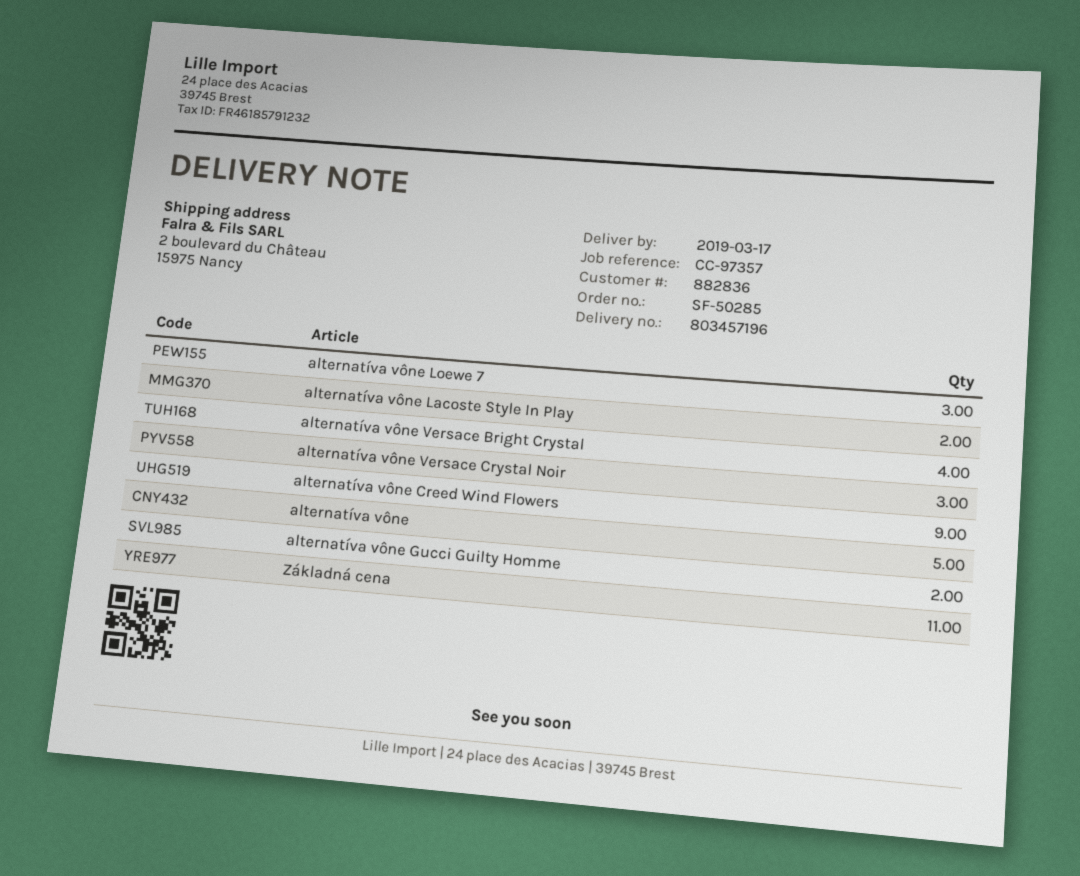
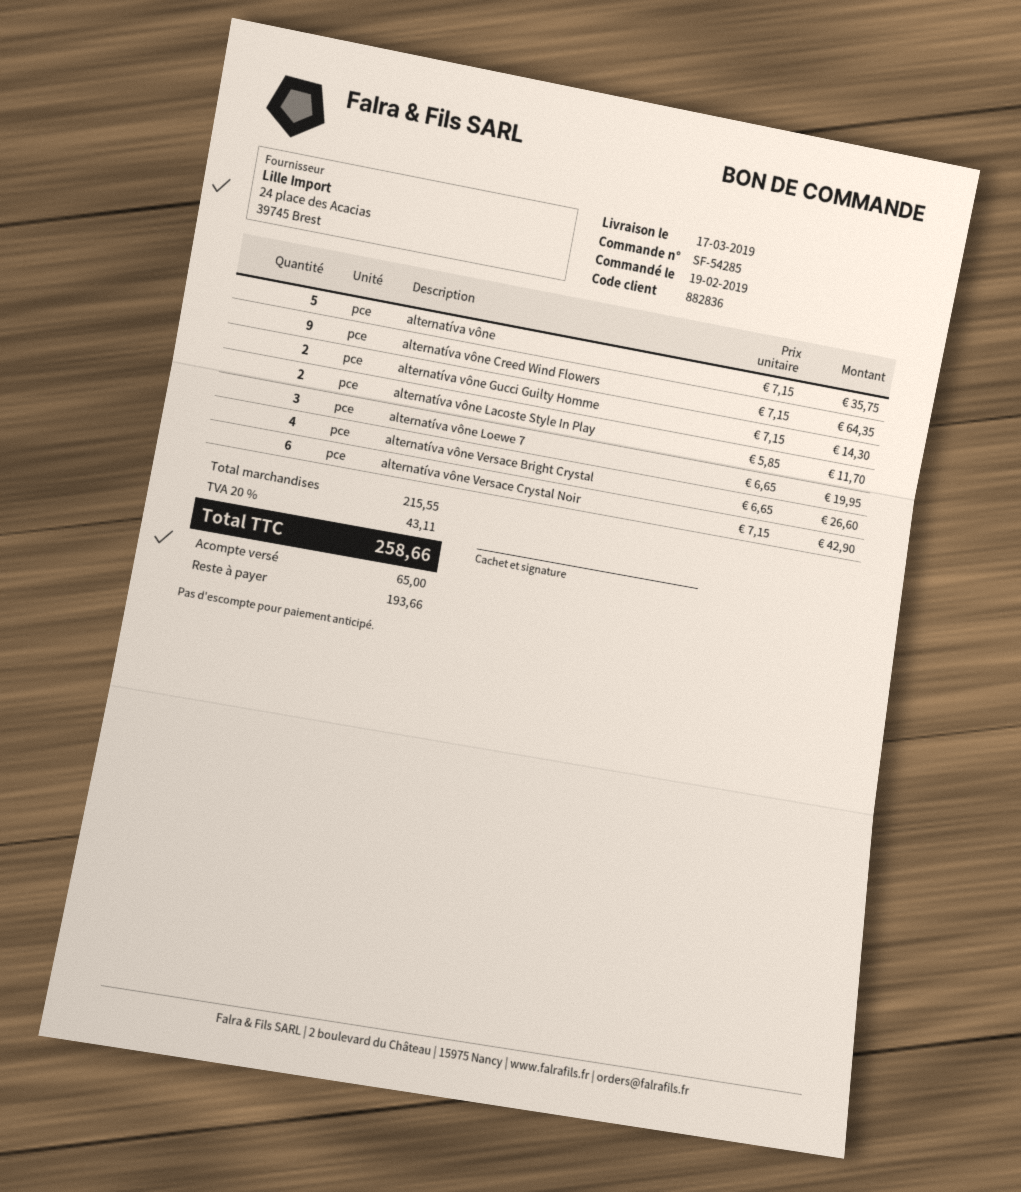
order number: SF-50285 -> SF-54285
alternatíva vône Versace Crystal Noir: 3 -> 6
Základná cena: 11 -> none

